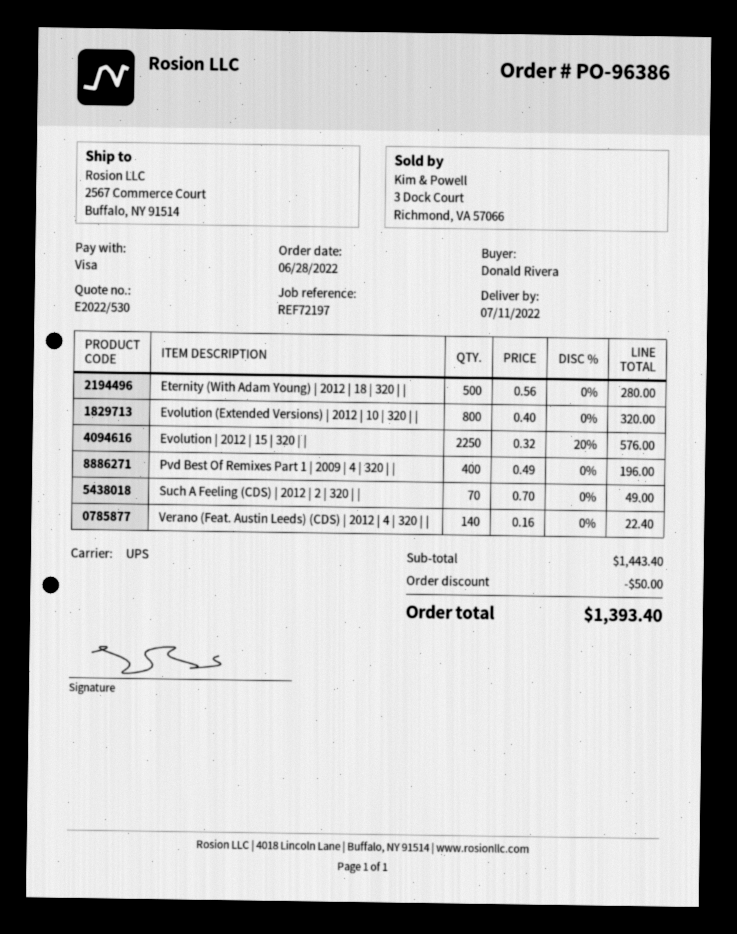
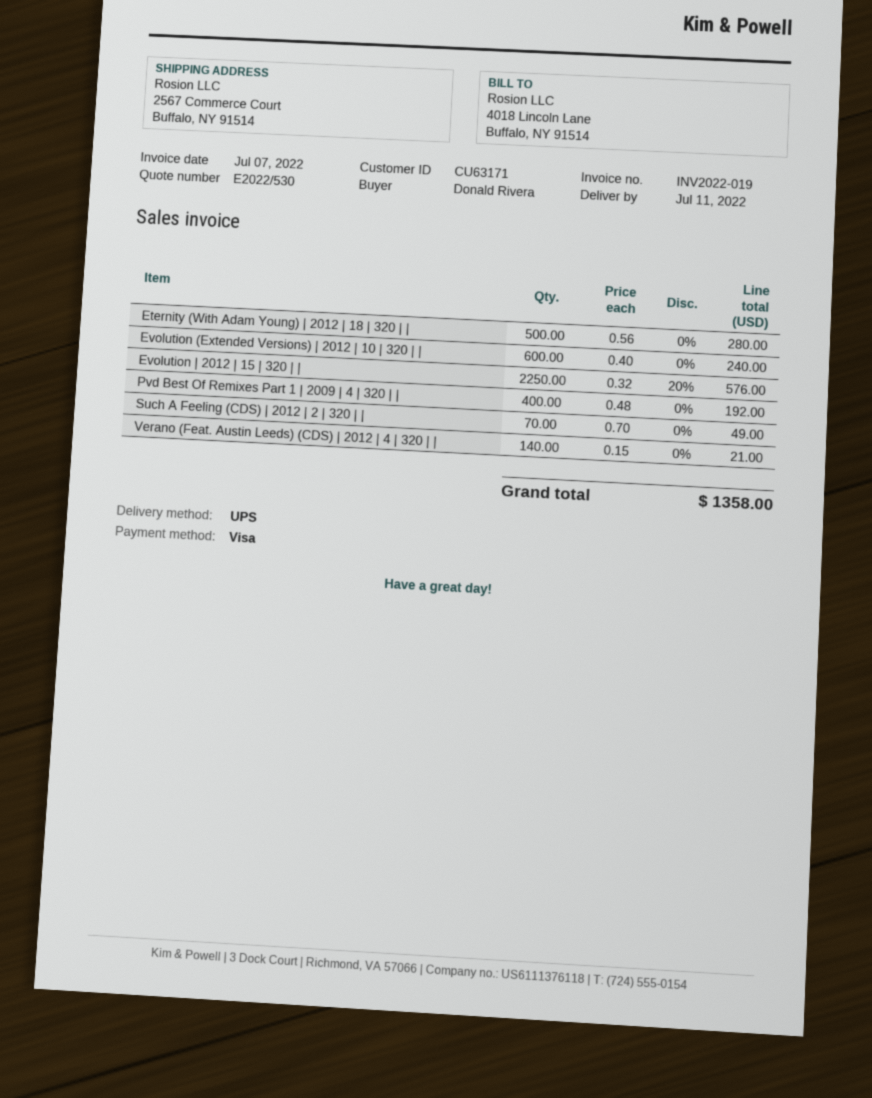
Evolution (Extended Versions) | 2012 | 10 | 320 | |: 800 x 0.40 = 320.00 -> 600 x 0.40 = 240.00
Pvd Best Of Remixes Part 1 | 2009 | 4 | 320 | |: 400 x 0.49 = 196.00 -> 400 x 0.48 = 192.00
Verano (Feat. Austin Leeds) (CDS) | 2012 | 4 | 320 | |: 140 x 0.16 = 22.40 -> 140 x 0.15 = 21.00
discount: 50.00 -> none
total: 1393.40 -> 1358.00

